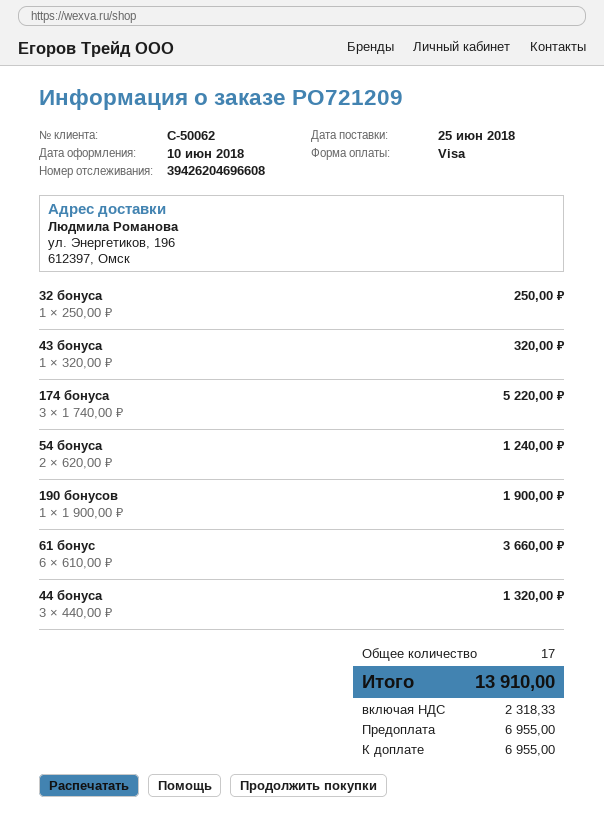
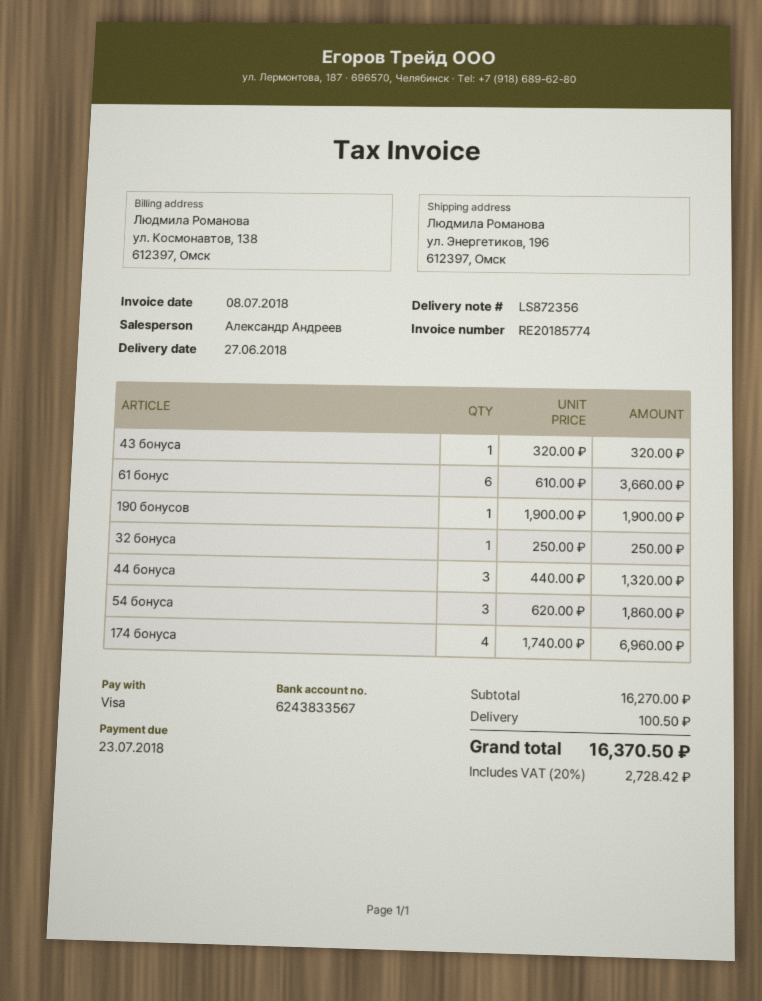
delivery date: 2018-06-25 -> 2018-06-27
174 бонуса: 3 x 1740.00 = 5220.00 -> 4 x 1740.00 = 6960.00
54 бонуса: 2 x 620.00 = 1240.00 -> 3 x 620.00 = 1860.00
shipping: none -> 100.50
tax: 2318.33 -> 2728.42
total: 13910.00 -> 16370.50

